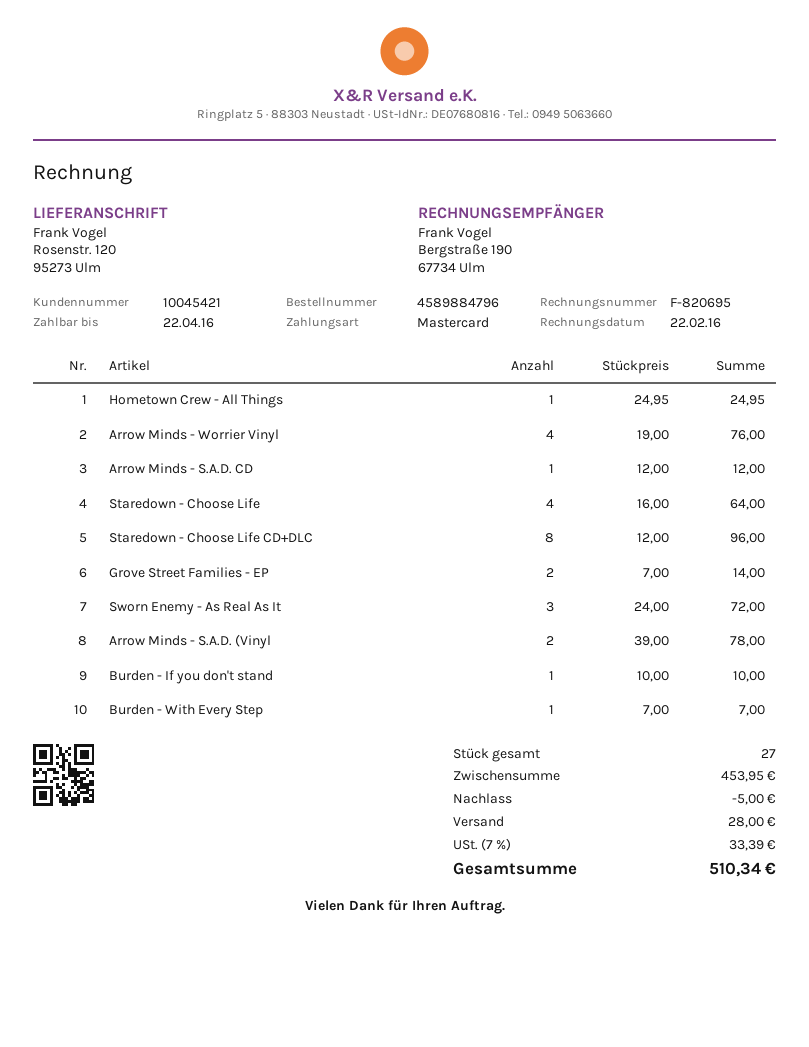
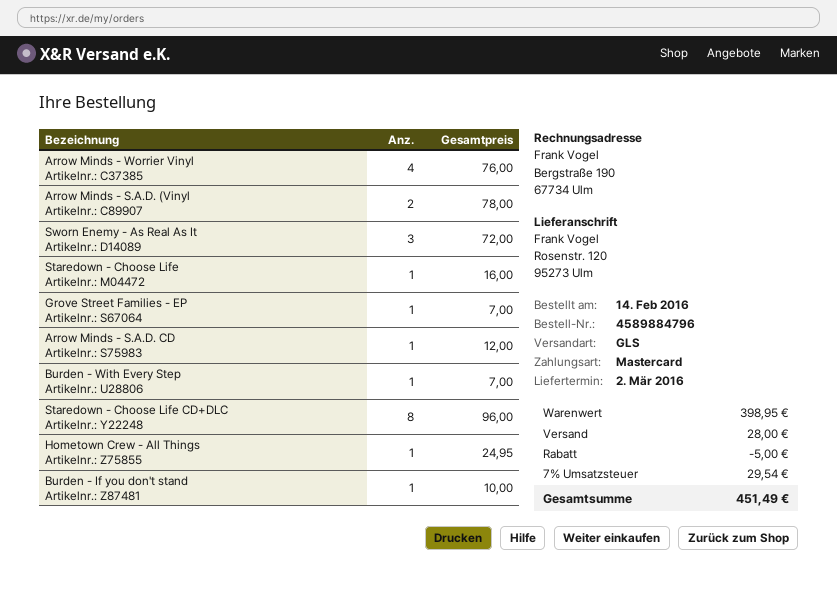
Staredown - Choose Life: 4 for 64.00 -> 1 for 16.00
Grove Street Families - EP: 2 for 14.00 -> 1 for 7.00
subtotal: 453.95 -> 398.95
tax: 7% = 33.39 -> 7% = 29.54
total: 510.34 -> 451.49

